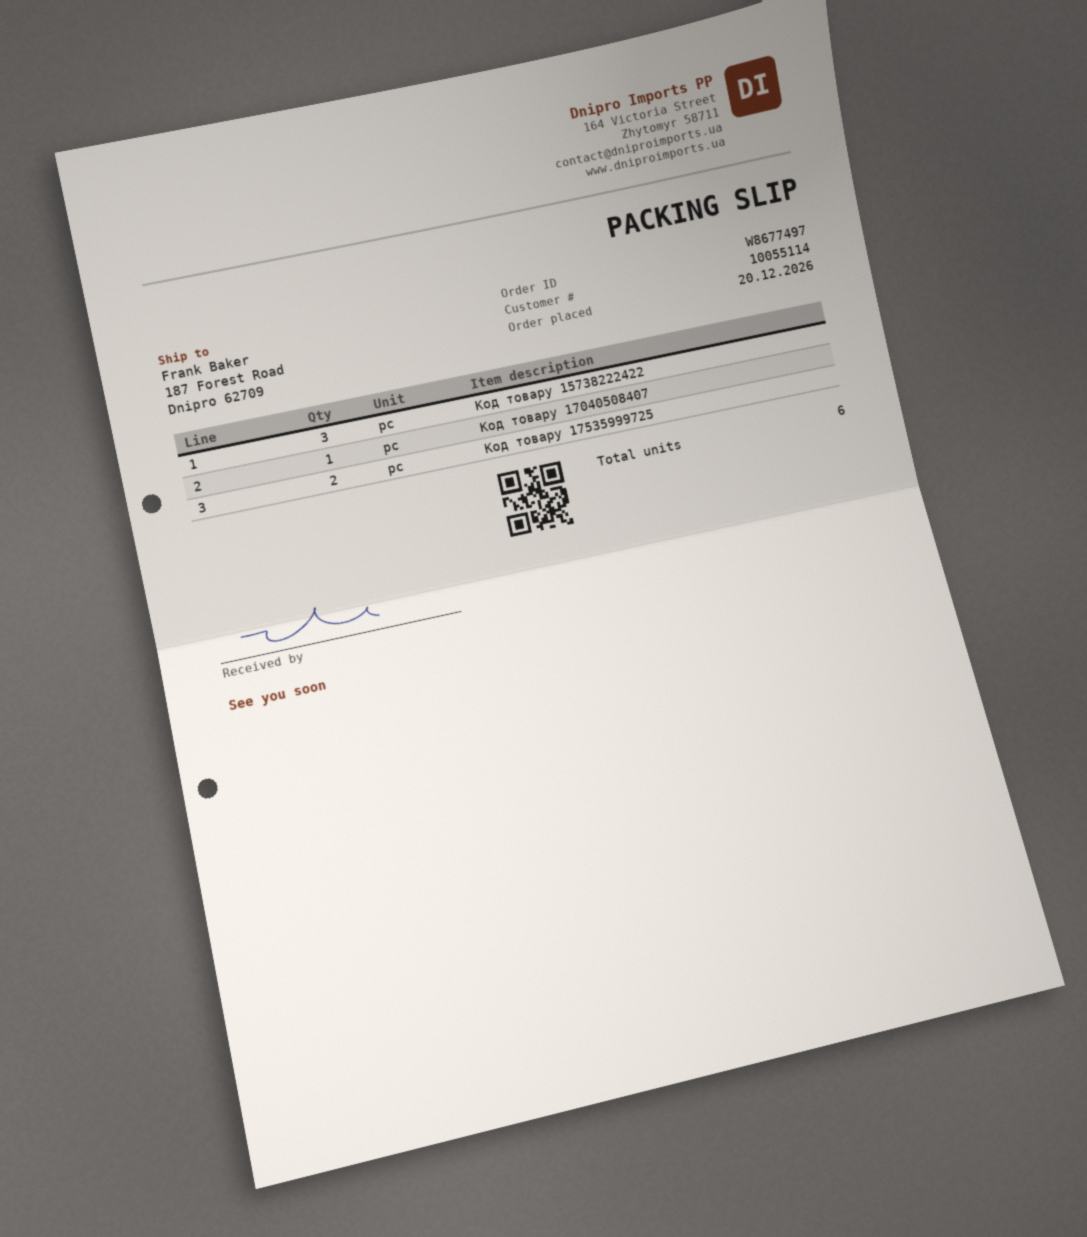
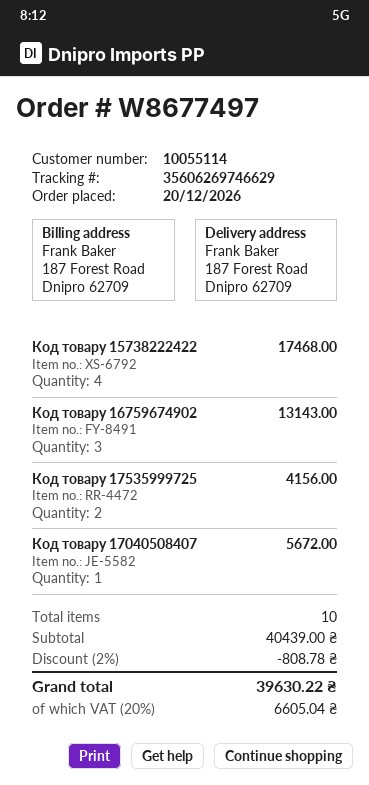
Код товару 15738222422: 3 -> 4
Код товару 16759674902: none -> 3
total quantity: 6 -> 10

